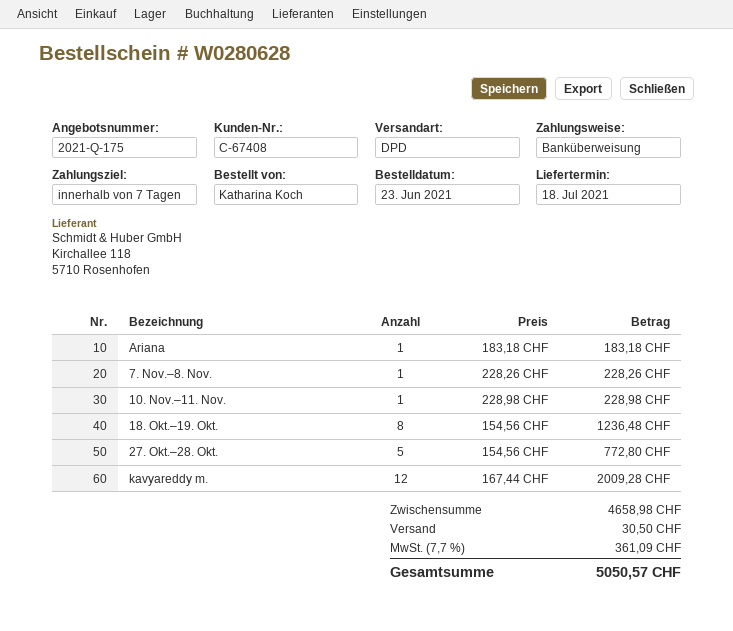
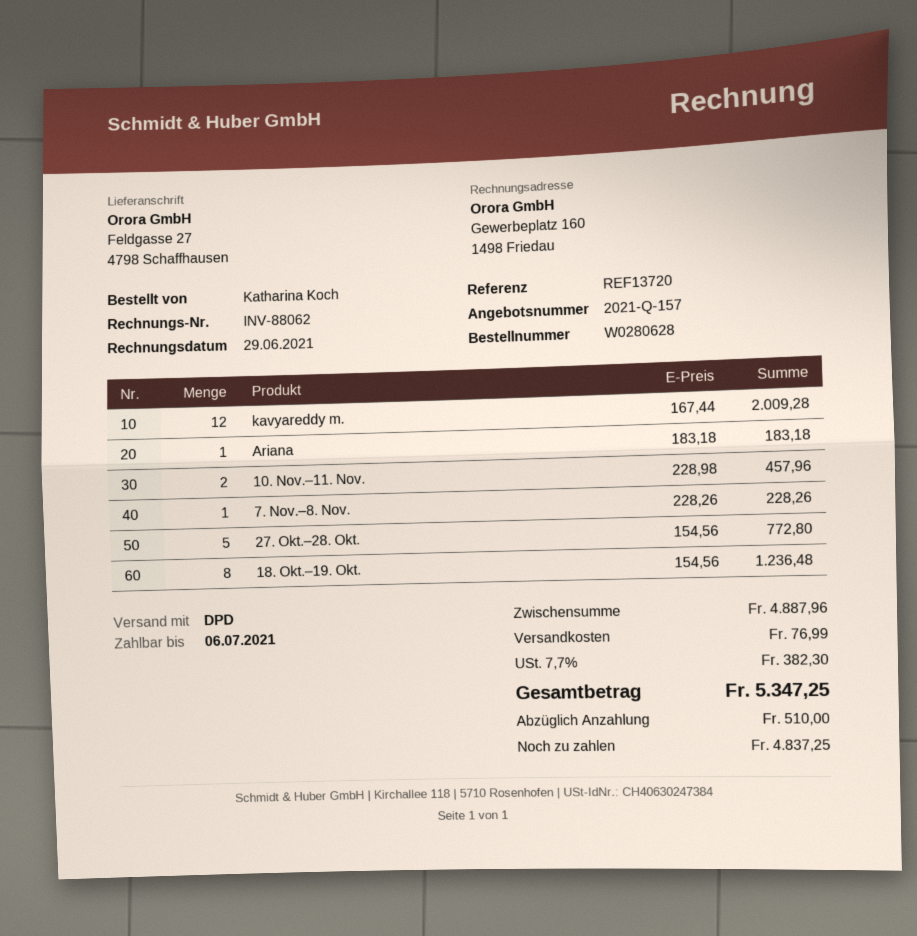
quote number: 2021-Q-175 -> 2021-Q-157
10. Nov.–11. Nov.: 1 x 228.98 = 228.98 -> 2 x 228.98 = 457.96
subtotal: 4658.98 -> 4887.96
shipping: 30.50 -> 76.99
tax: 7.7% = 361.09 -> 7.7% = 382.30
total: 5050.57 -> 5347.25

